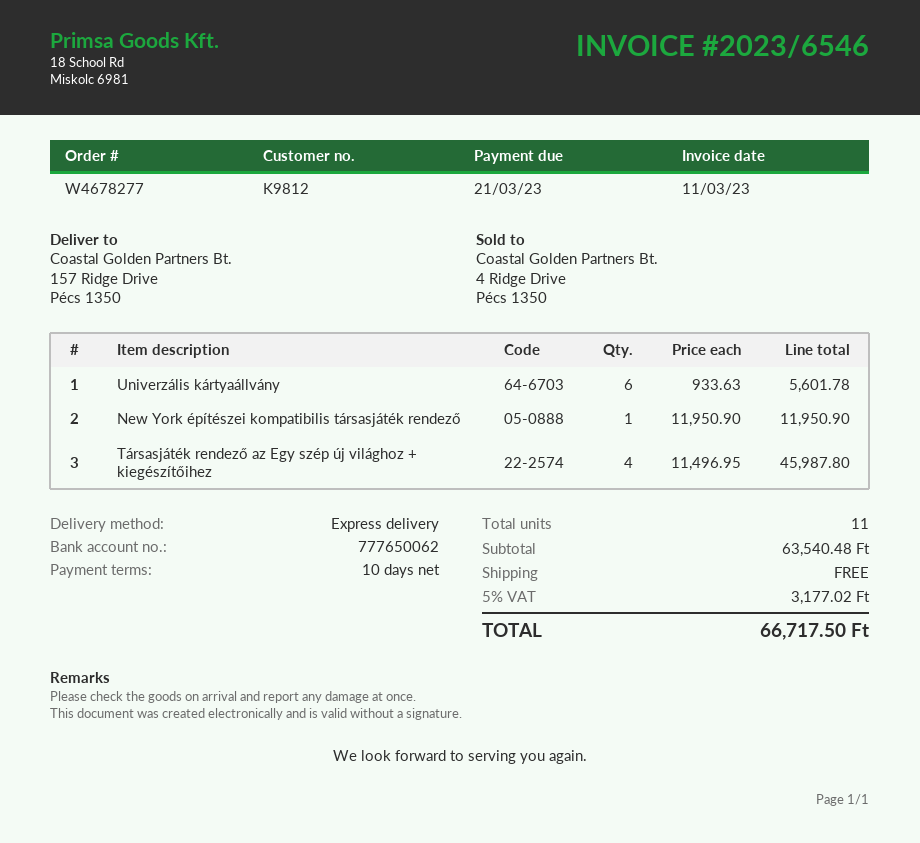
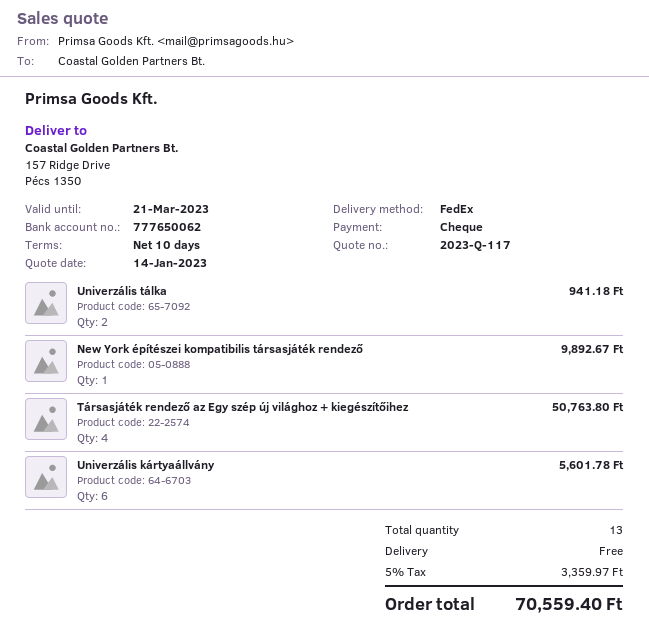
shipping method: express -> FedEx
New York építészei kompatibilis társasjáték rendező: 1 for 11950.90 -> 1 for 9892.67
Társasjáték rendező az Egy szép új világhoz + kiegészítőihez: 4 for 45987.80 -> 4 for 50763.80
Univerzális tálka: none -> 2 for 941.18
total quantity: 11 -> 13
tax: 5% = 3177.02 -> 5% = 3359.97
total: 66717.50 -> 70559.40

